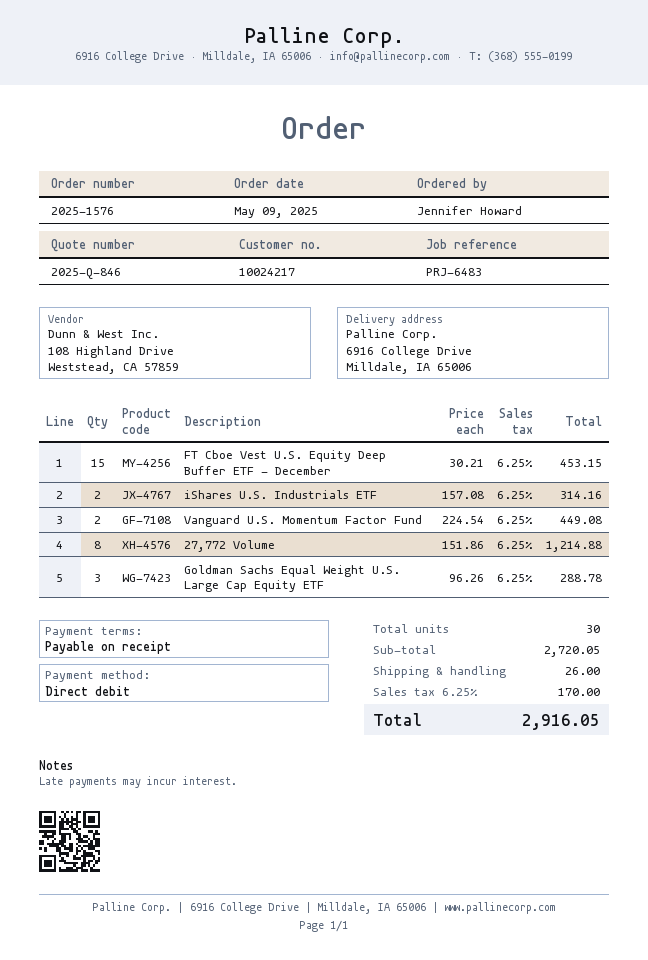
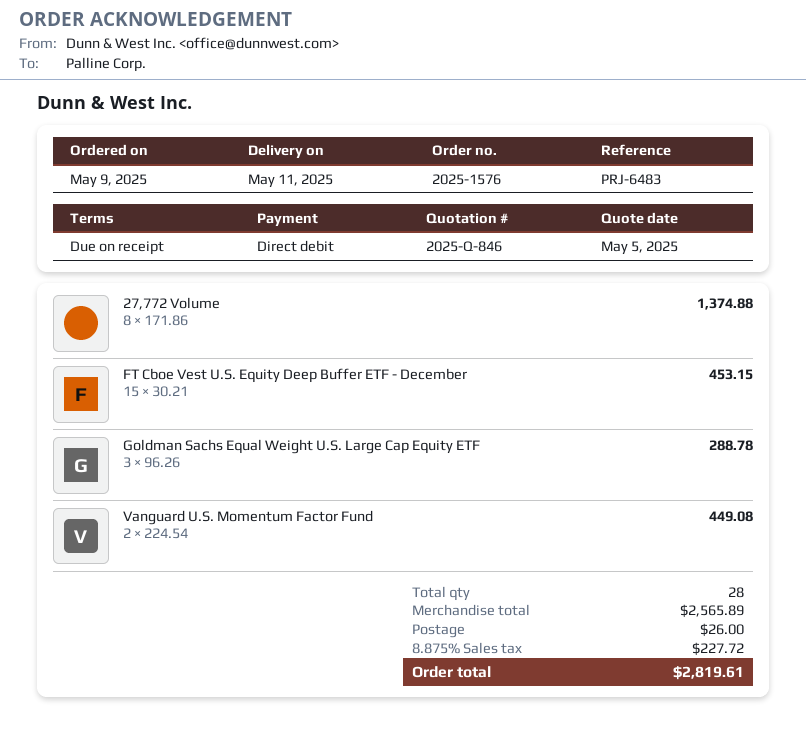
iShares U.S. Industrials ETF: 2 x 157.08 = 314.16 -> none
27,772 Volume: 8 x 151.86 = 1214.88 -> 8 x 171.86 = 1374.88
total quantity: 30 -> 28
subtotal: 2720.05 -> 2565.89
tax: 6.25% = 170.00 -> 8.875% = 227.72
total: 2916.05 -> 2819.61

